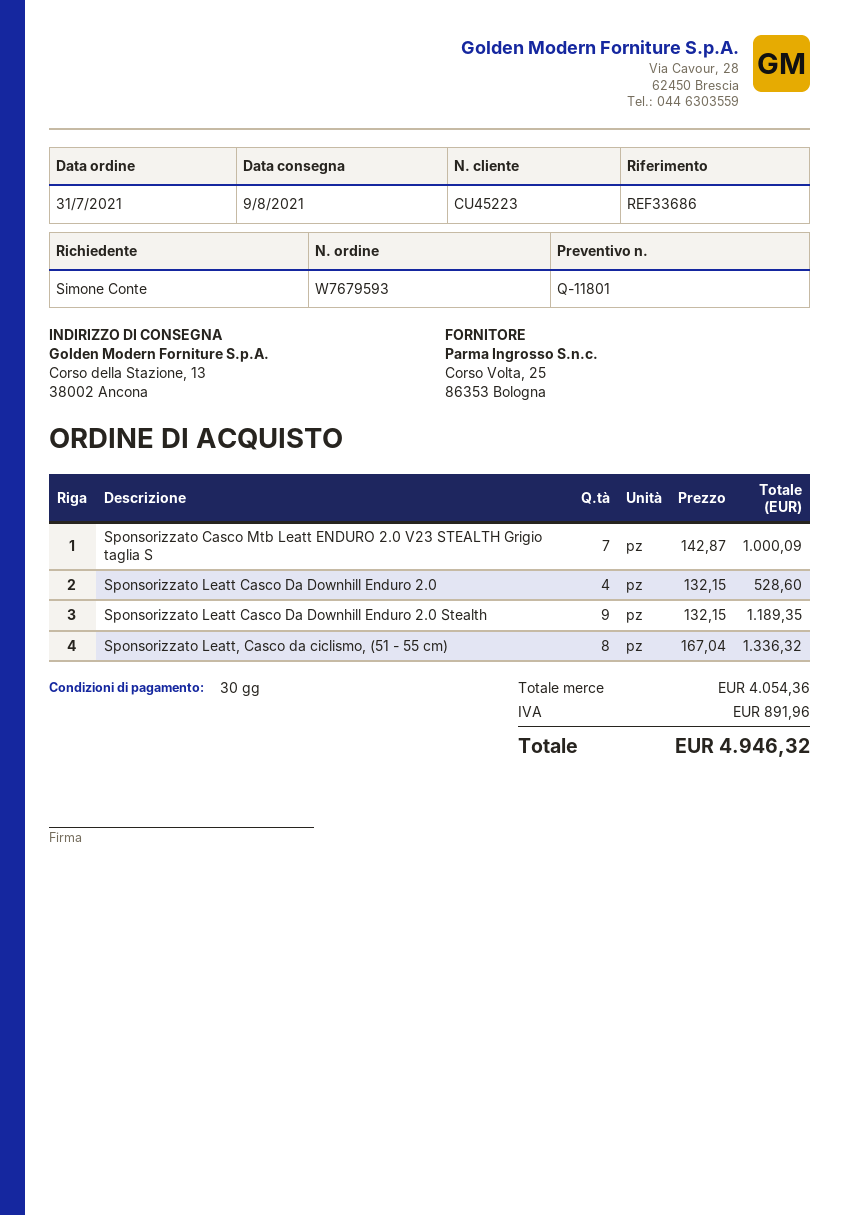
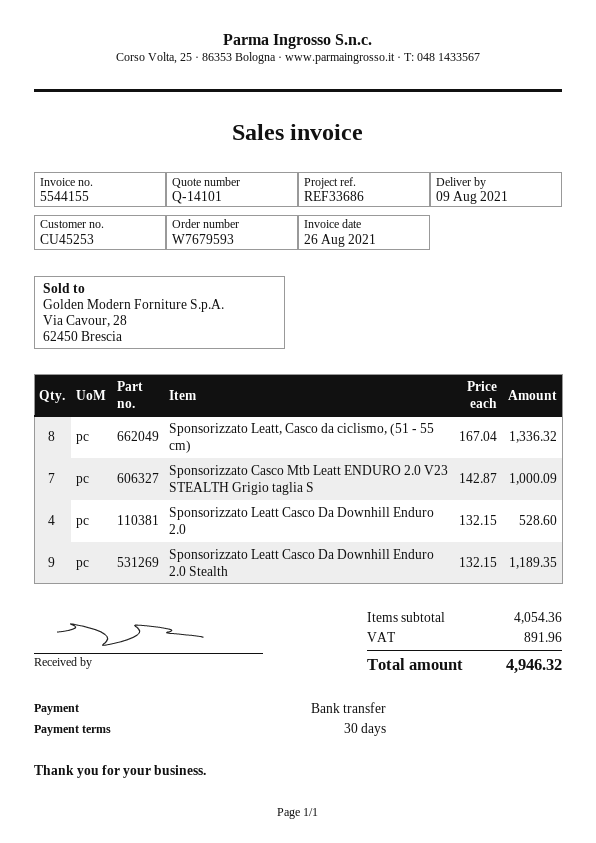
quote number: Q-11801 -> Q-14101
customer number: CU45223 -> CU45253

